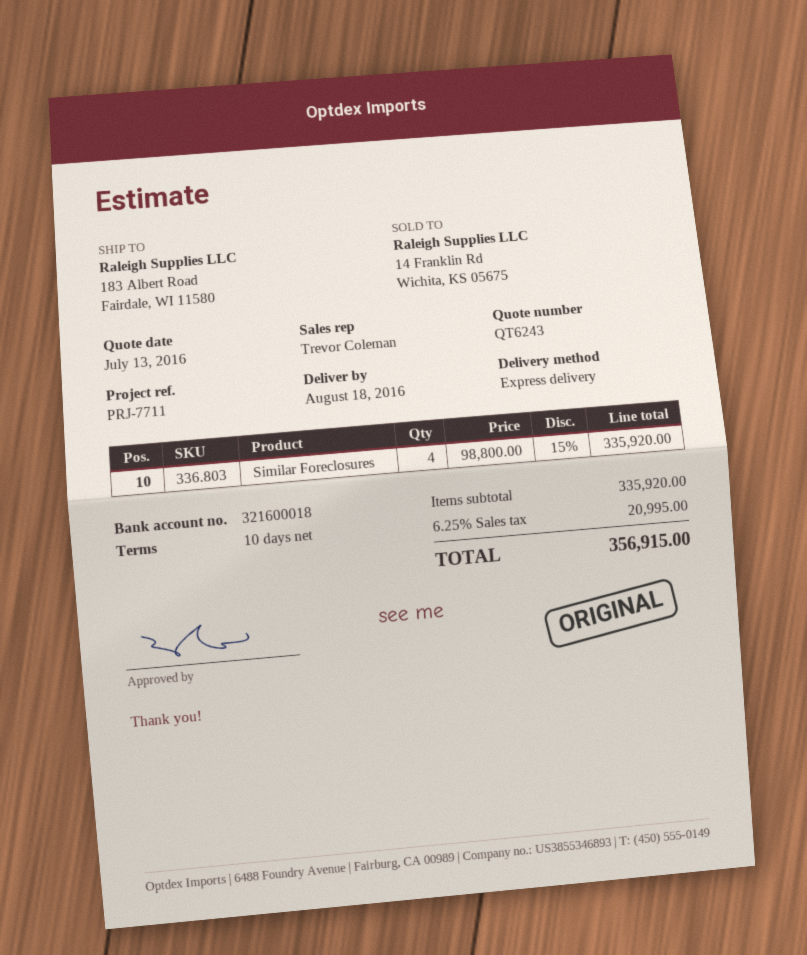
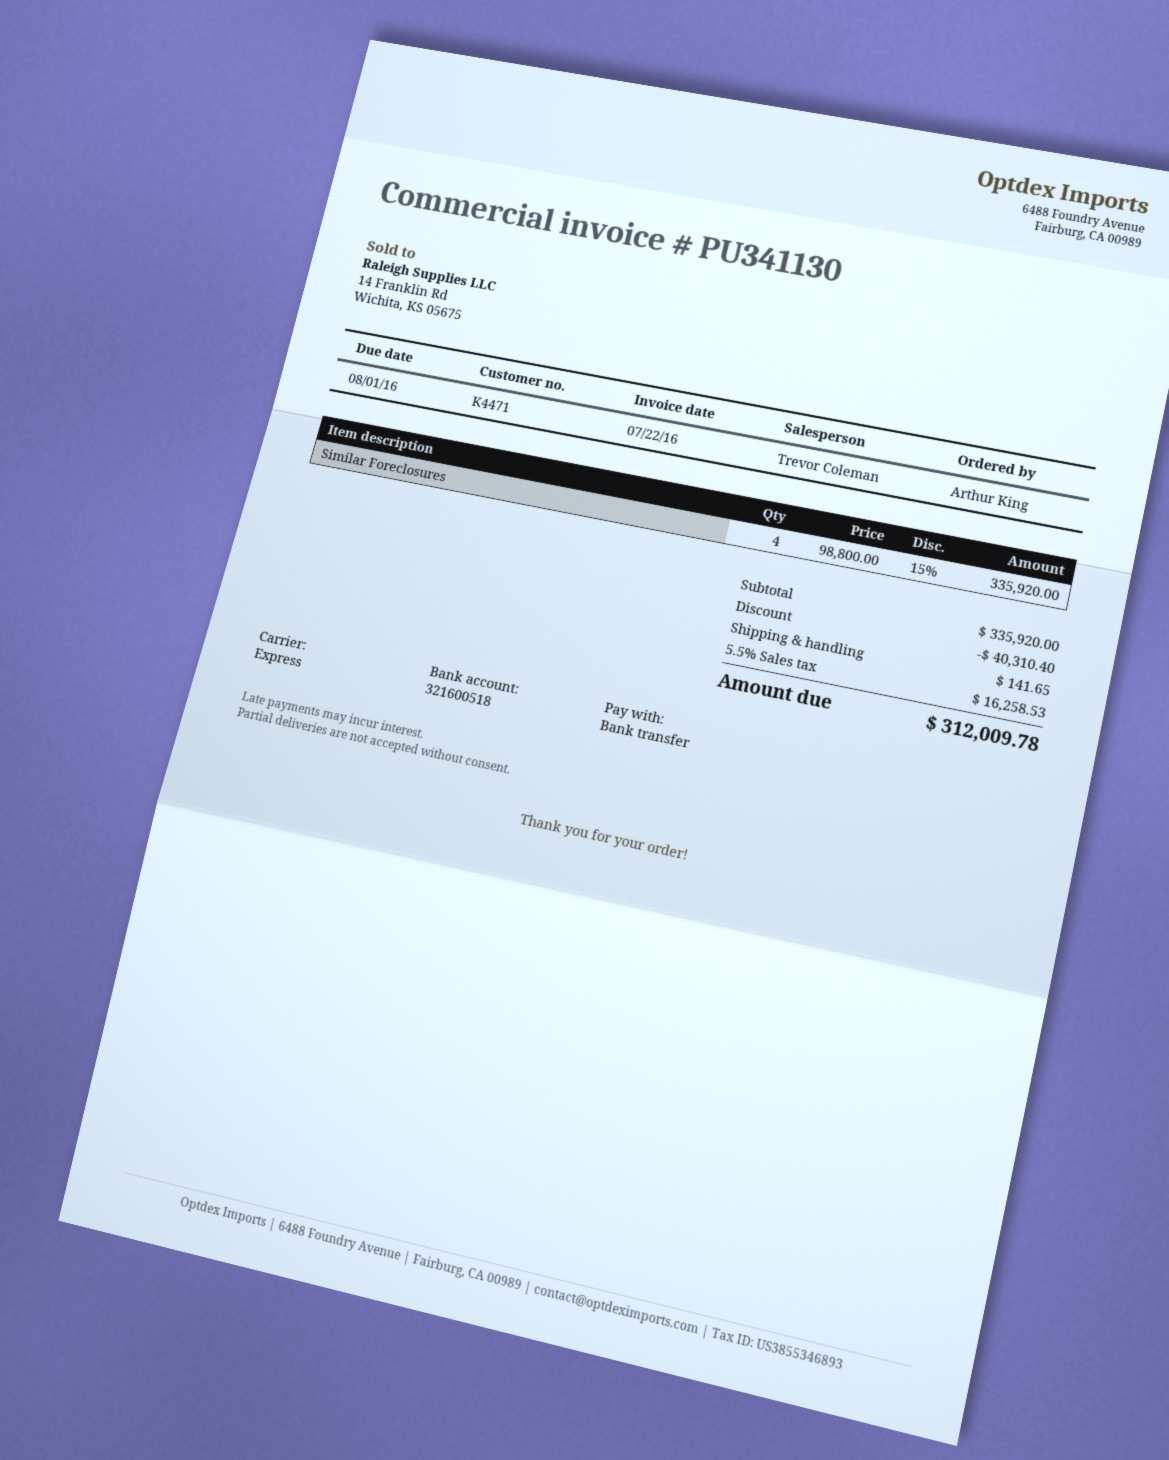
bank account: 321600018 -> 321600518
discount: none -> 40310.40
shipping: none -> 141.65
tax: 6.25% = 20995.00 -> 5.5% = 16258.53
total: 356915.00 -> 312009.78

